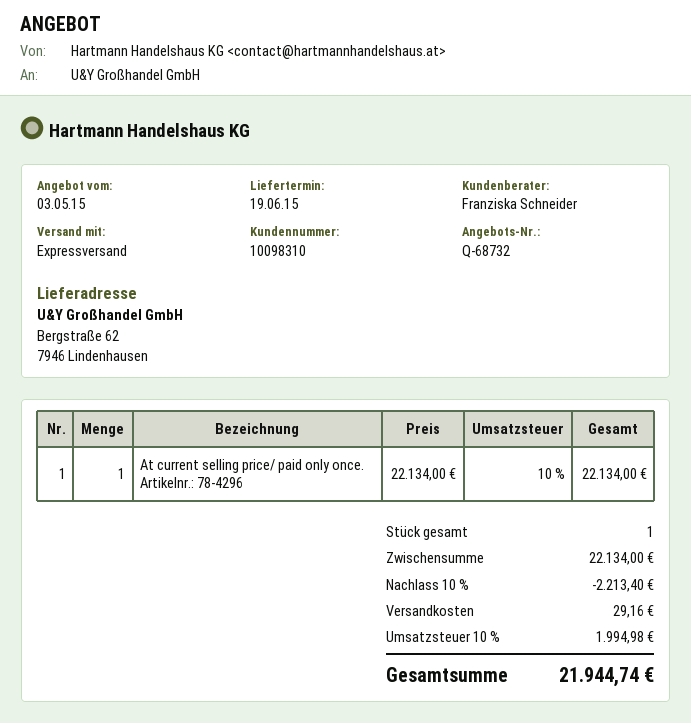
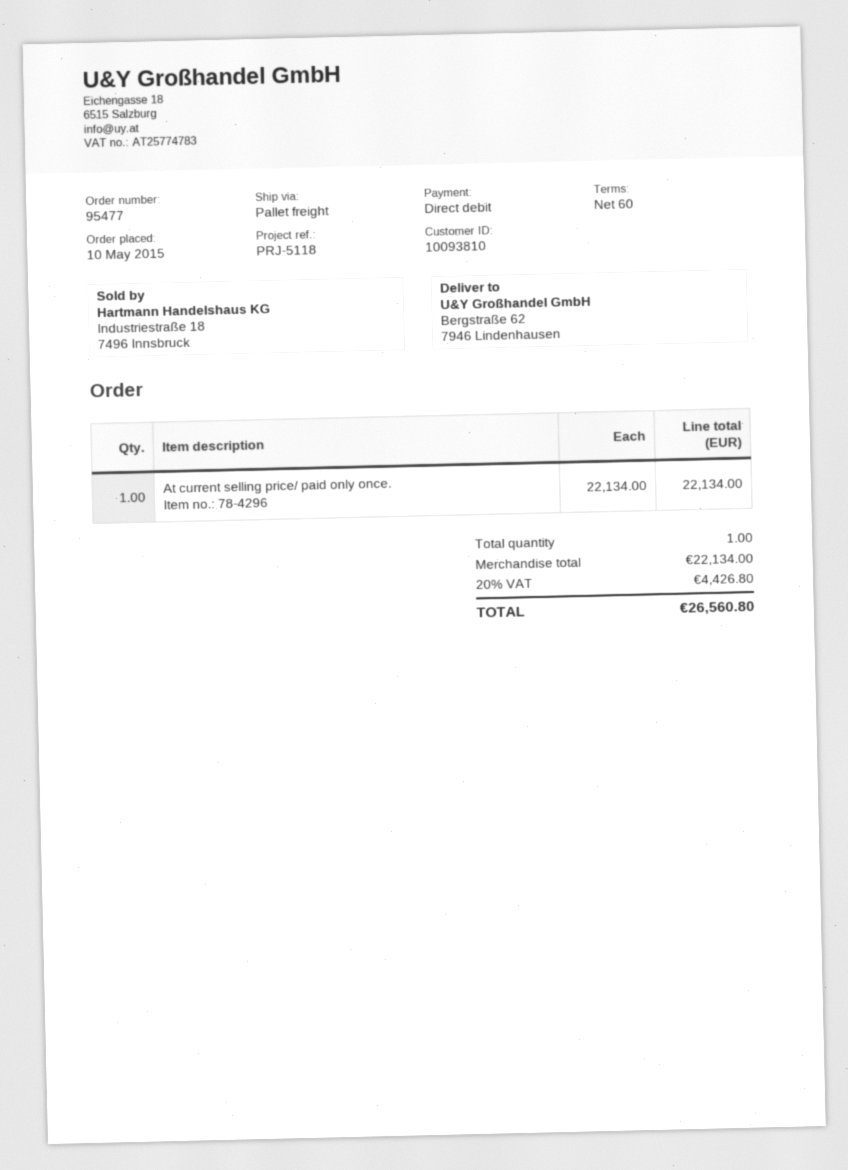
customer number: 10098310 -> 10093810
shipping method: express -> pallet freight
discount: 10% = 2213.40 -> none
shipping: 29.16 -> none
tax: 10% = 1994.98 -> 20% = 4426.80
total: 21944.74 -> 26560.80

